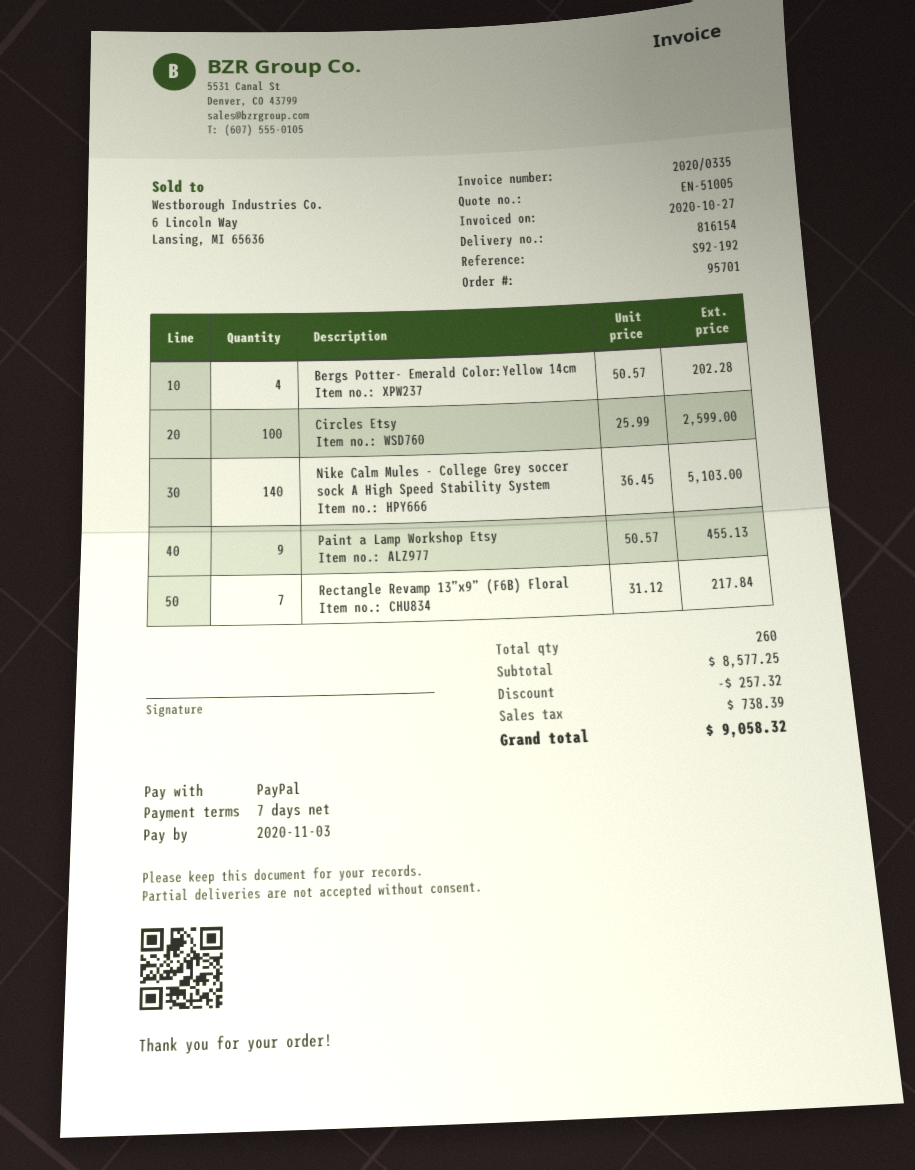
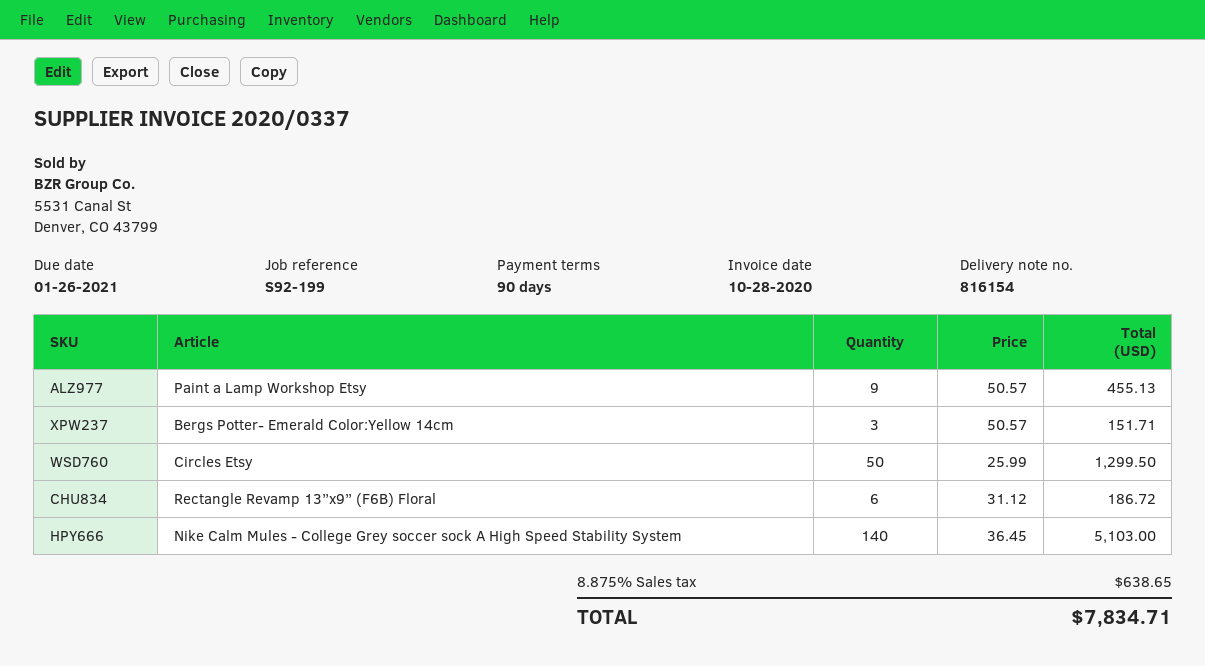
invoice number: 2020/0335 -> 2020/0337
invoice date: 2020-10-27 -> 2020-10-28
payment terms: 7 days -> 90 days
due date: 2020-11-03 -> 2021-01-26
reference: S92-192 -> S92-199
Bergs Potter- Emerald Color:Yellow 14cm: 4 x 50.57 = 202.28 -> 3 x 50.57 = 151.71
Circles Etsy: 100 x 25.99 = 2599.00 -> 50 x 25.99 = 1299.50
Rectangle Revamp 13”x9” (F6B) Floral: 7 x 31.12 = 217.84 -> 6 x 31.12 = 186.72
discount: 257.32 -> none
tax: 738.39 -> 638.65
total: 9058.32 -> 7834.71

